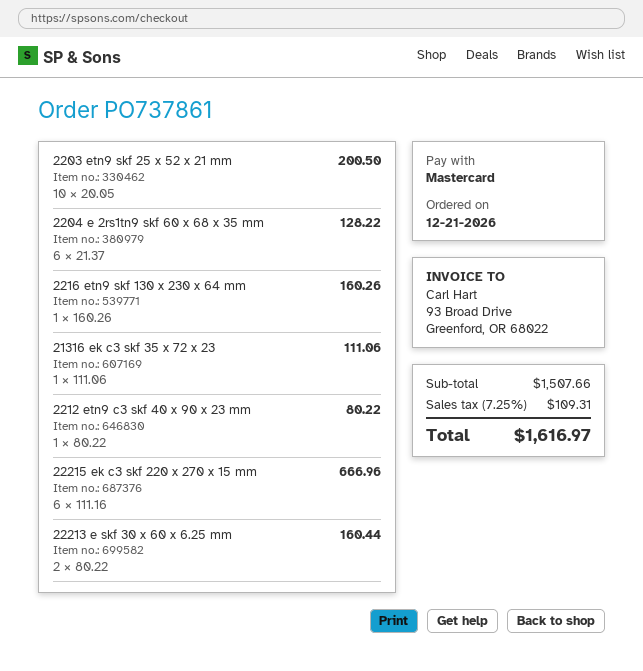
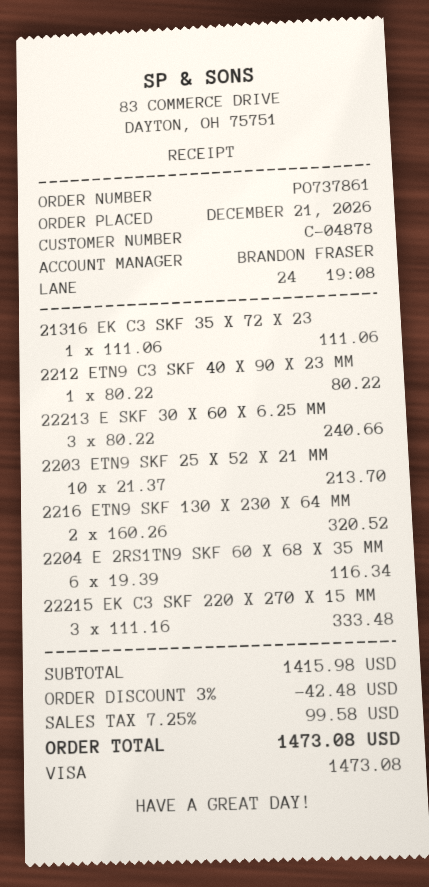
payment method: Mastercard -> Visa
2203 etn9 skf 25 x 52 x 21 mm: 10 x 20.05 = 200.50 -> 10 x 21.37 = 213.70
2204 e 2rs1tn9 skf 60 x 68 x 35 mm: 6 x 21.37 = 128.22 -> 6 x 19.39 = 116.34
2216 etn9 skf 130 x 230 x 64 mm: 1 x 160.26 = 160.26 -> 2 x 160.26 = 320.52
22215 ek c3 skf 220 x 270 x 15 mm: 6 x 111.16 = 666.96 -> 3 x 111.16 = 333.48
22213 e skf 30 x 60 x 6.25 mm: 2 x 80.22 = 160.44 -> 3 x 80.22 = 240.66
subtotal: 1507.66 -> 1415.98
discount: none -> 3% = 42.48
tax: 7.25% = 109.31 -> 7.25% = 99.58
total: 1616.97 -> 1473.08

